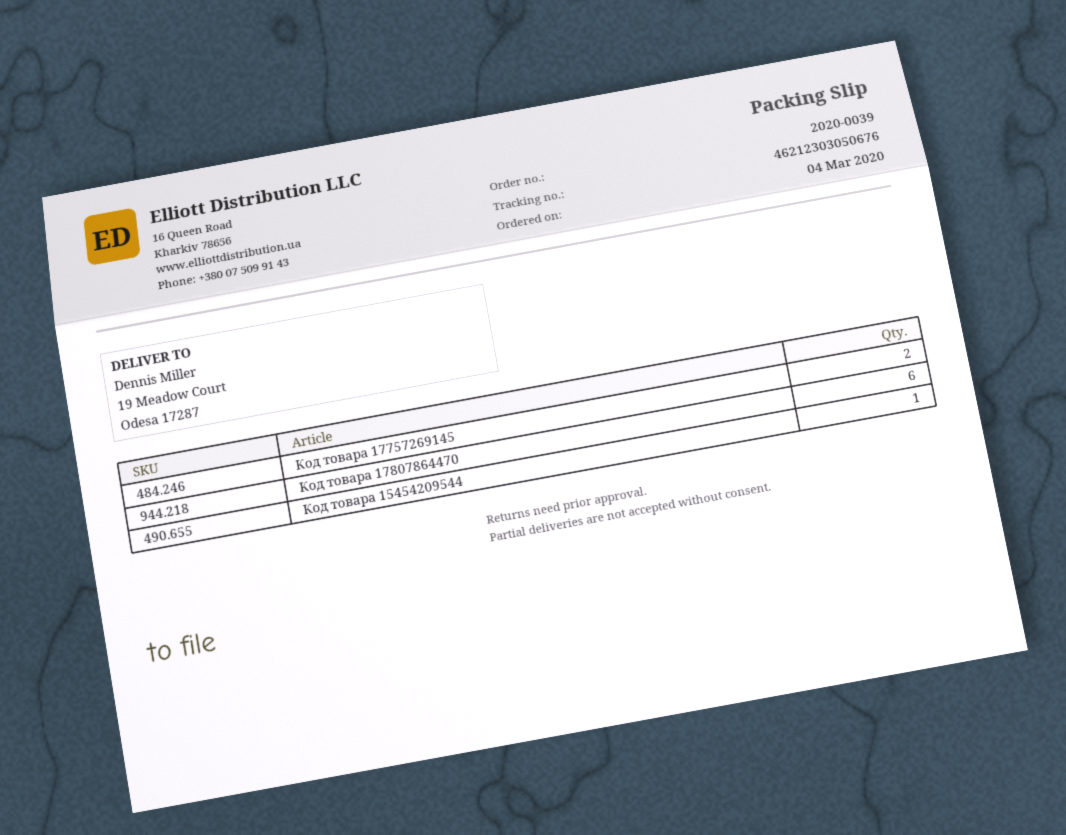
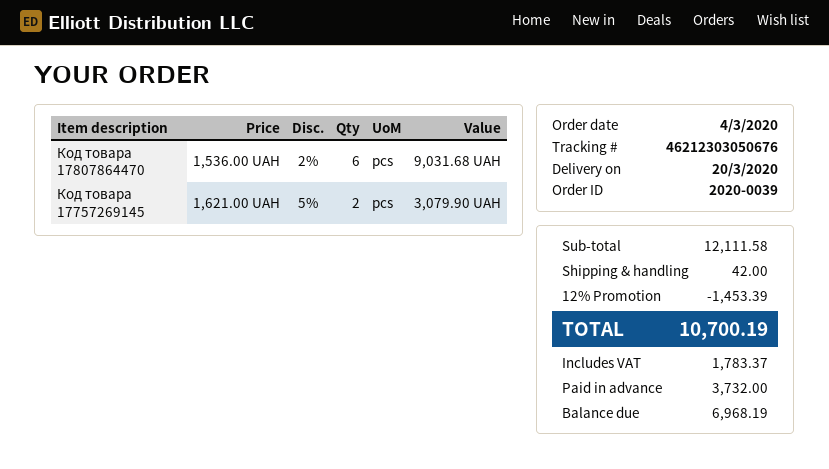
Код товара 15454209544: 1 -> none

